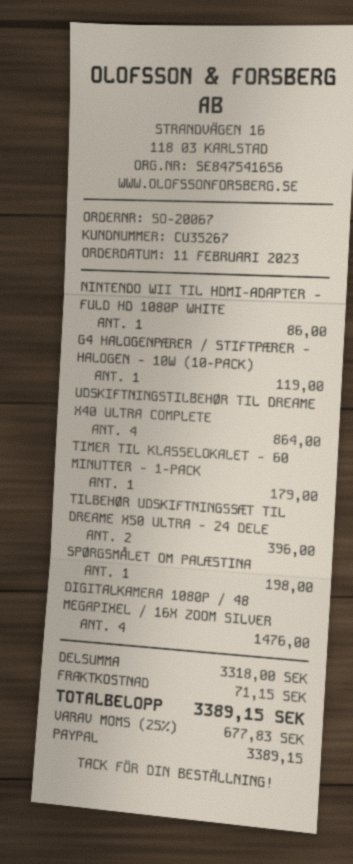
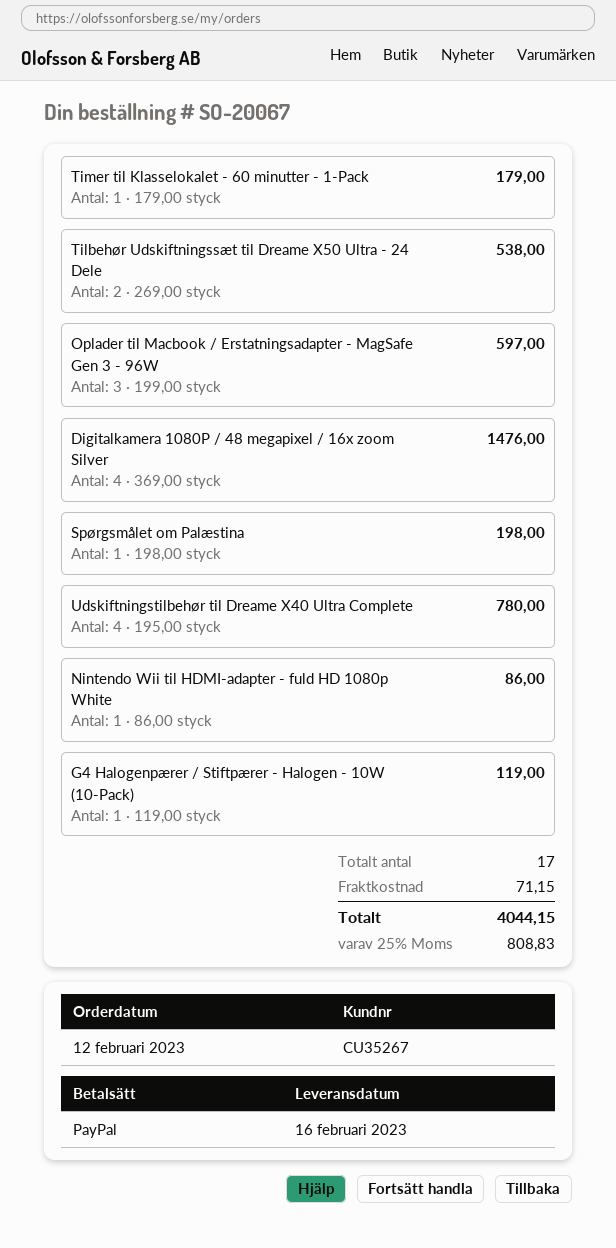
order date: 2023-02-11 -> 2023-02-12
UDSKIFTNINGSTILBEHØR TIL DREAME X40 ULTRA COMPLETE: 4 for 864.00 -> 4 for 780.00
TILBEHØR UDSKIFTNINGSSÆT TIL DREAME X50 ULTRA - 24 DELE: 2 for 396.00 -> 2 for 538.00
Oplader til Macbook / Erstatningsadapter - MagSafe Gen 3 - 96W: none -> 3 for 597.00
tax: 25% = 677.83 -> 25% = 808.83
total: 3389.15 -> 4044.15

